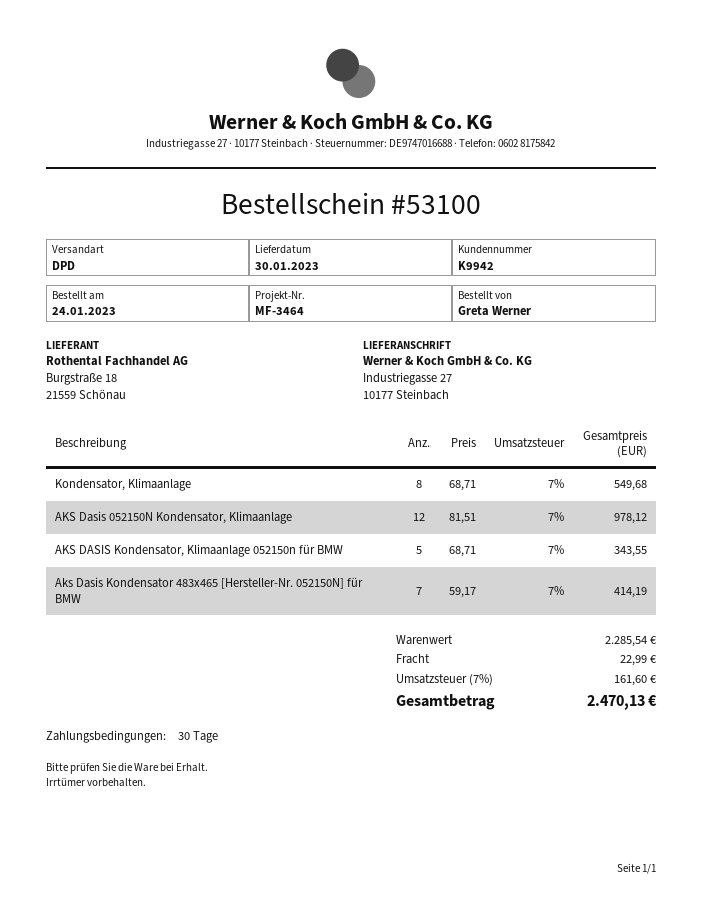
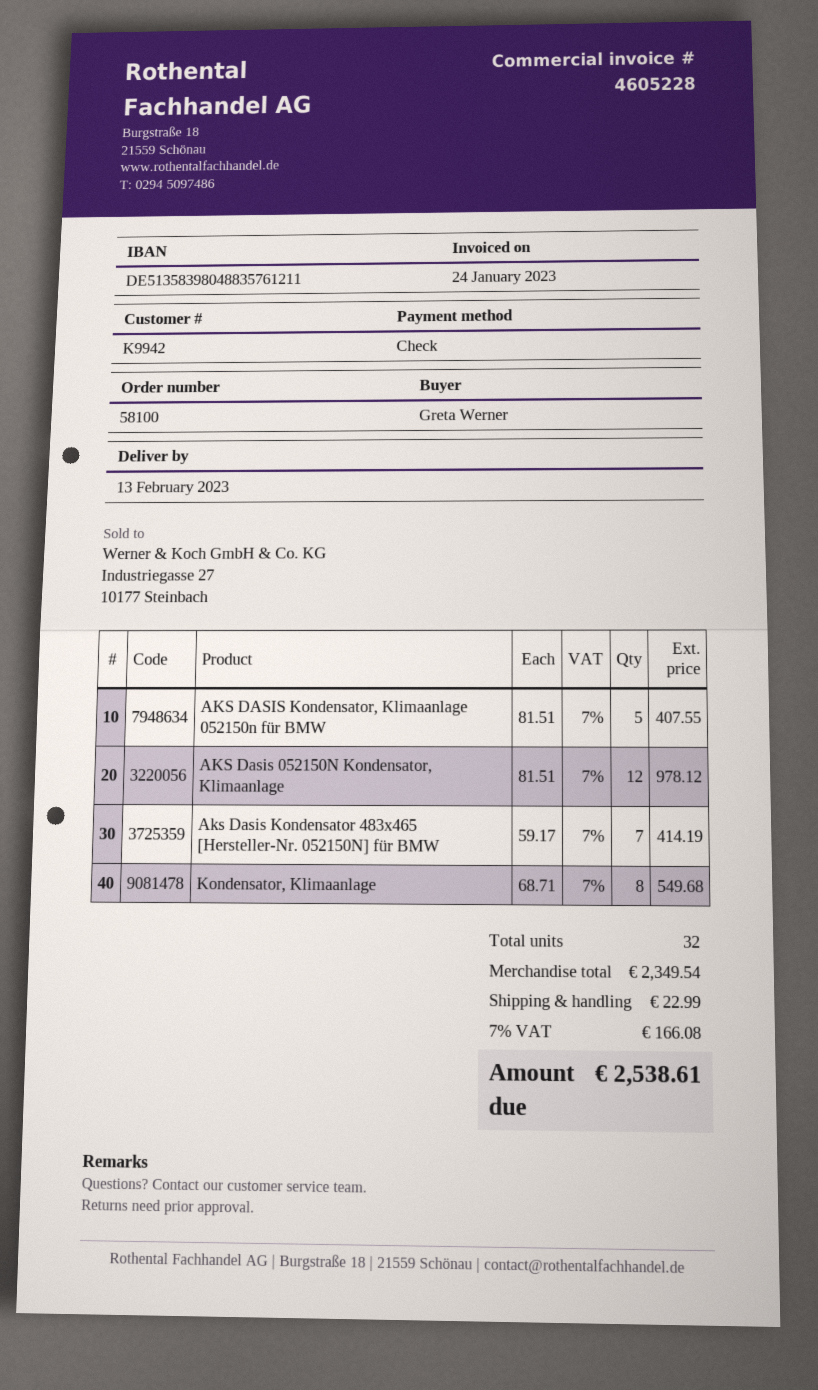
order number: 53100 -> 58100
delivery date: 2023-01-30 -> 2023-02-13
AKS DASIS Kondensator, Klimaanlage 052150n für BMW: 5 x 68.71 = 343.55 -> 5 x 81.51 = 407.55
subtotal: 2285.54 -> 2349.54
tax: 7% = 161.60 -> 7% = 166.08
total: 2470.13 -> 2538.61

